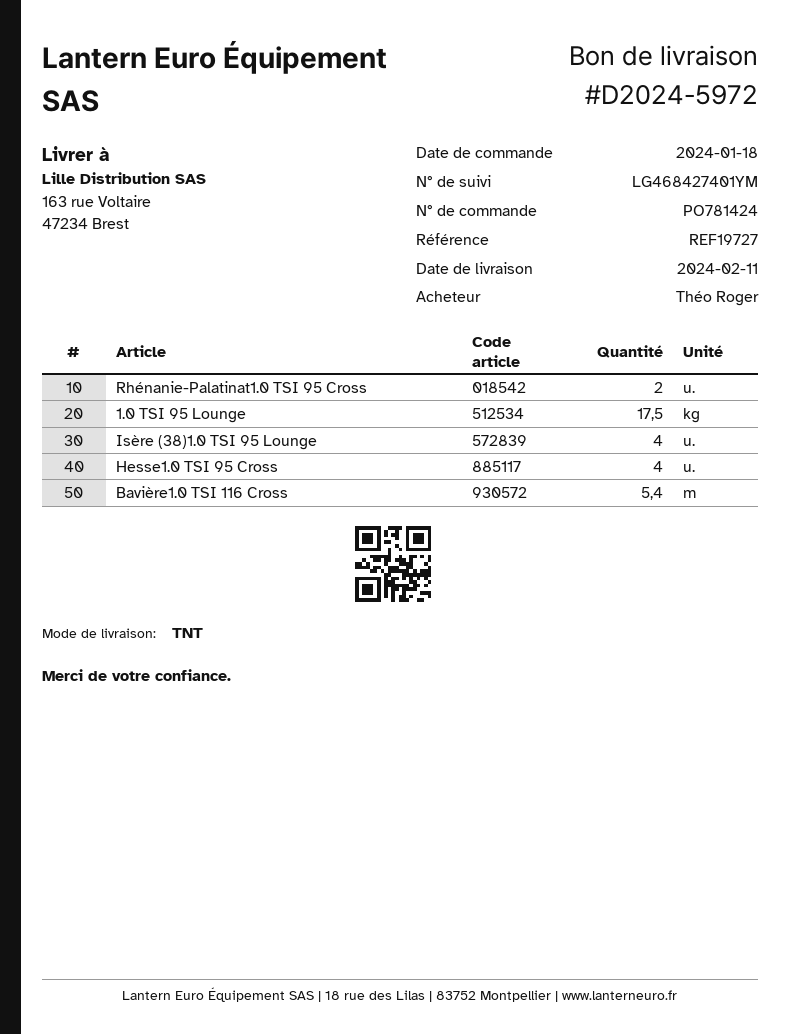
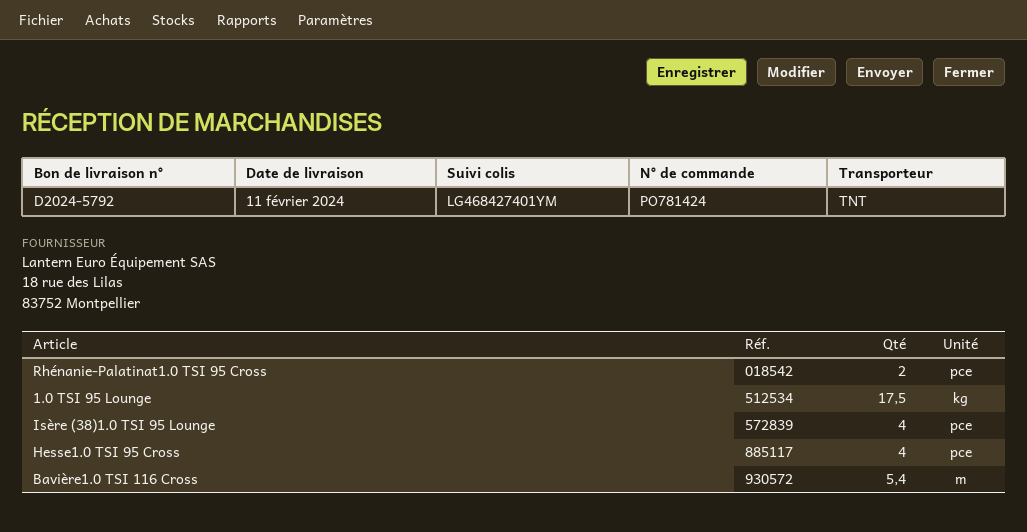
delivery note number: D2024-5972 -> D2024-5792

